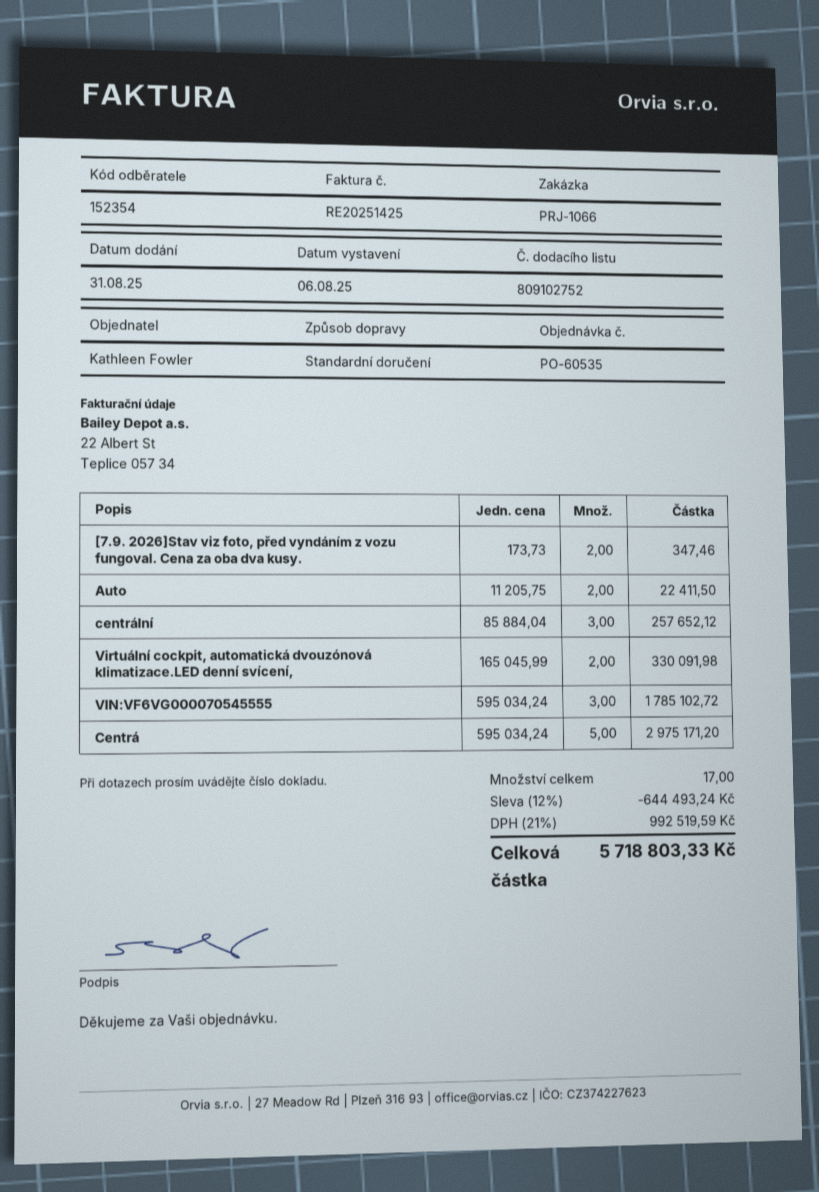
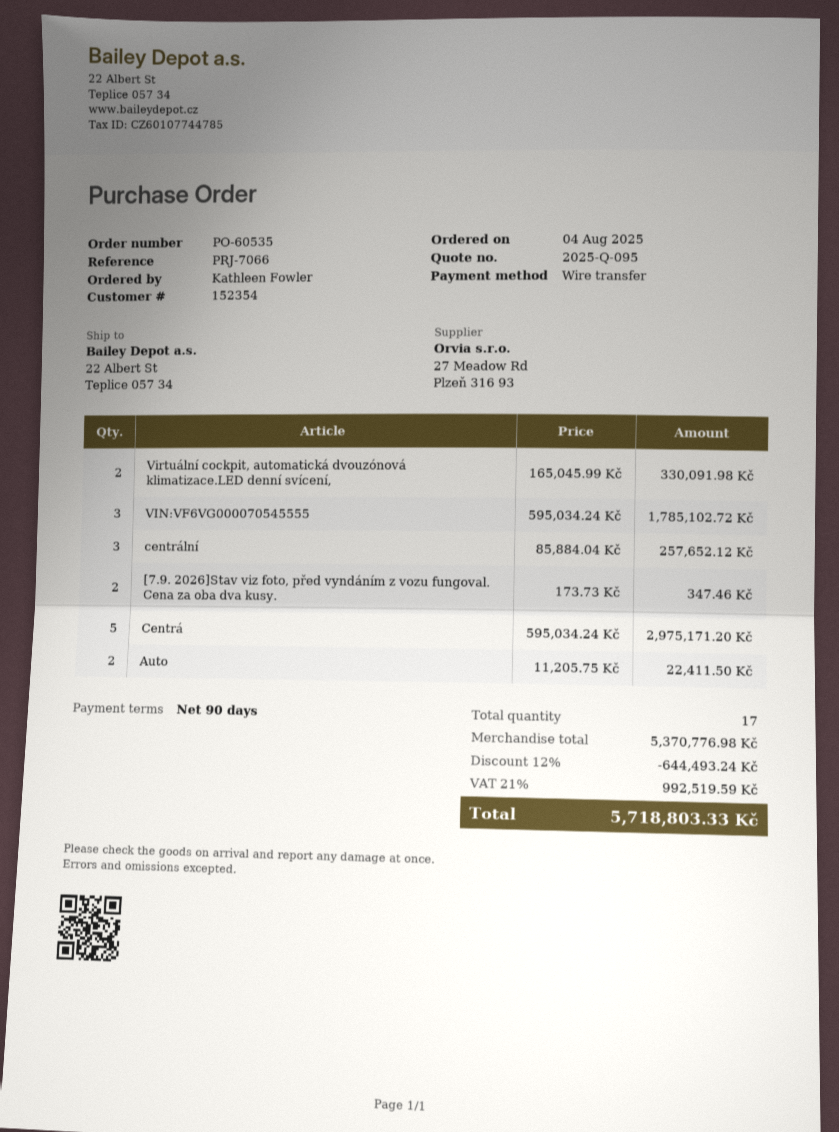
reference: PRJ-1066 -> PRJ-7066

